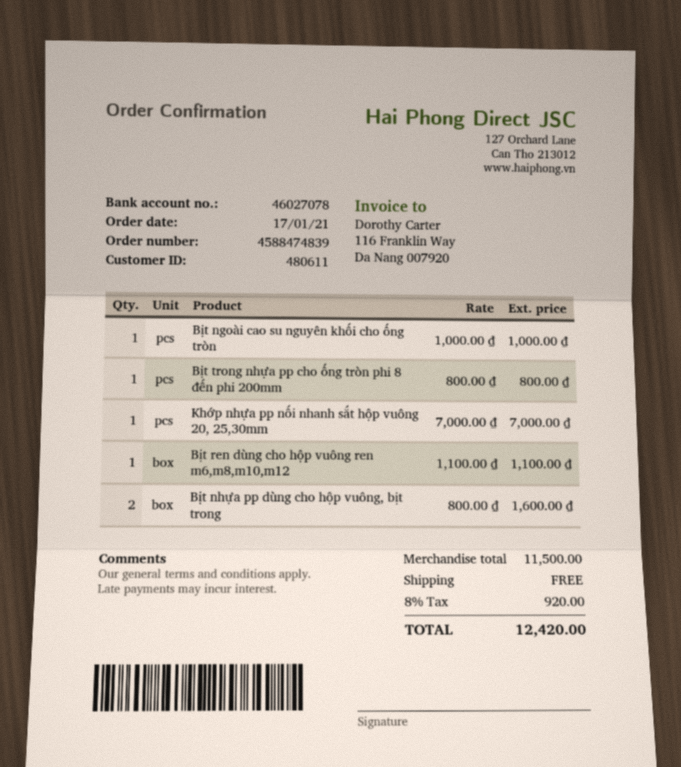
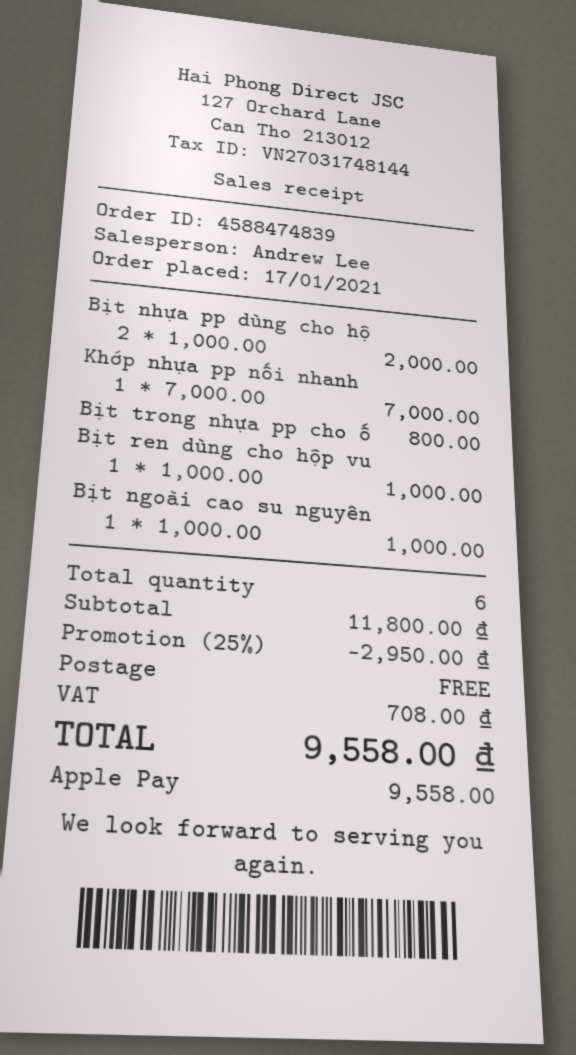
Bịt ren dùng cho hộp vuông ren m6,m8,m10,m12: 1 x 1100.00 = 1100.00 -> 1 x 1000.00 = 1000.00
Bịt nhựa pp dùng cho hộp vuông, bịt trong: 2 x 800.00 = 1600.00 -> 2 x 1000.00 = 2000.00
subtotal: 11500.00 -> 11800.00
discount: none -> 25% = 2950.00
tax: 920.00 -> 708.00
total: 12420.00 -> 9558.00

